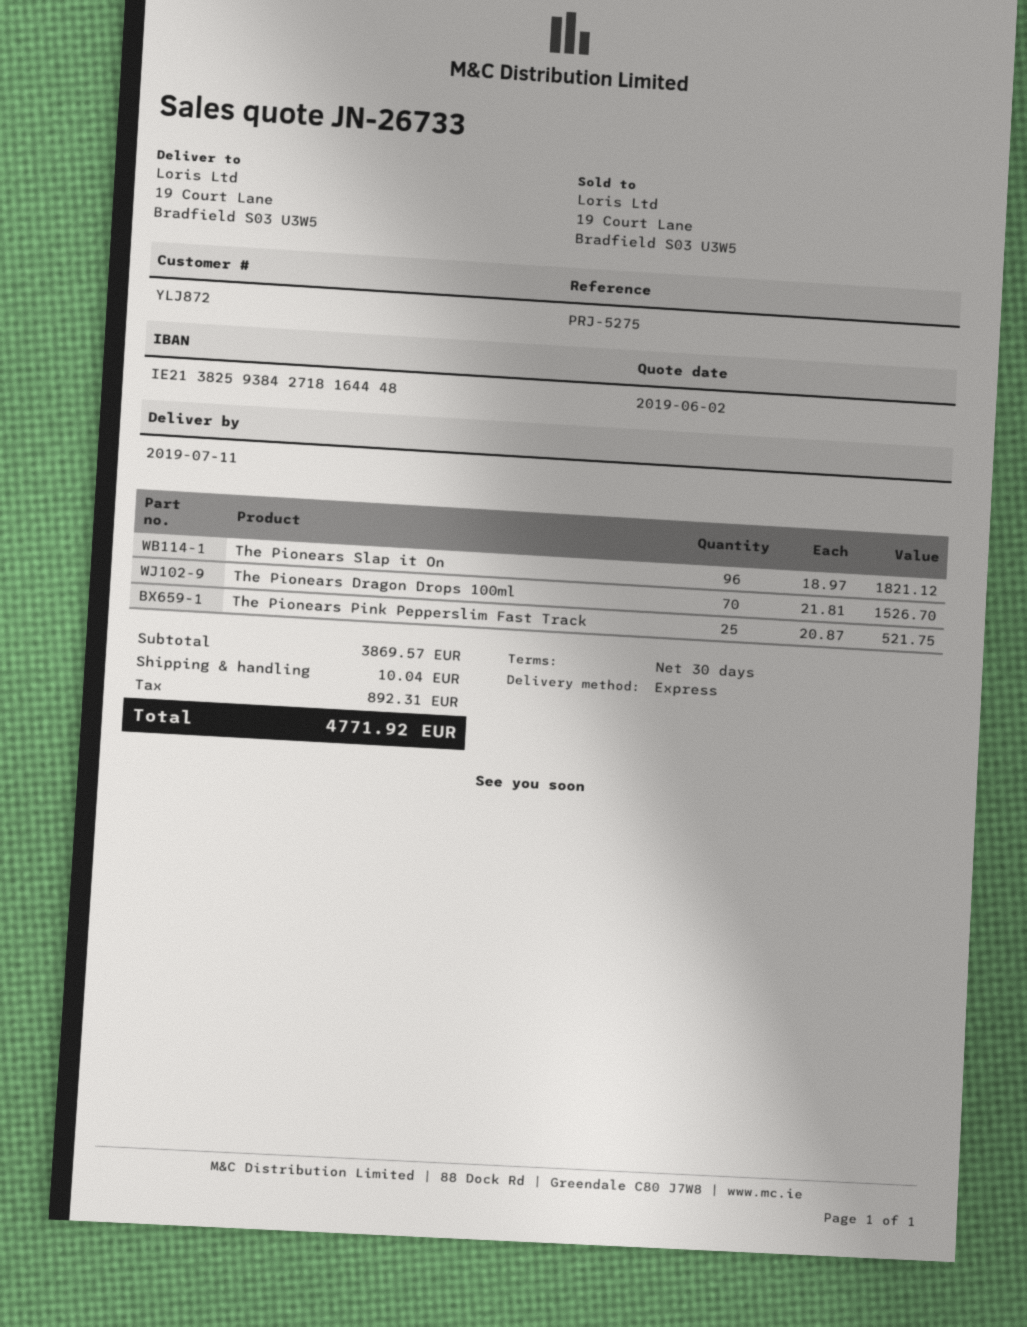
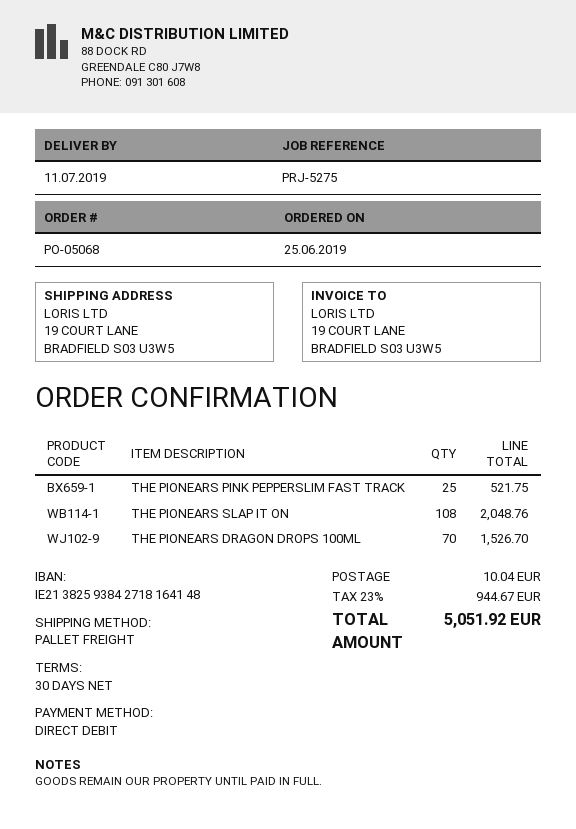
bank account: IE21382593842718164448 -> IE21382593842718164148
shipping method: express -> pallet freight
The Pionears Slap it On: 96 for 1821.12 -> 108 for 2048.76
tax: 892.31 -> 944.67
total: 4771.92 -> 5051.92

